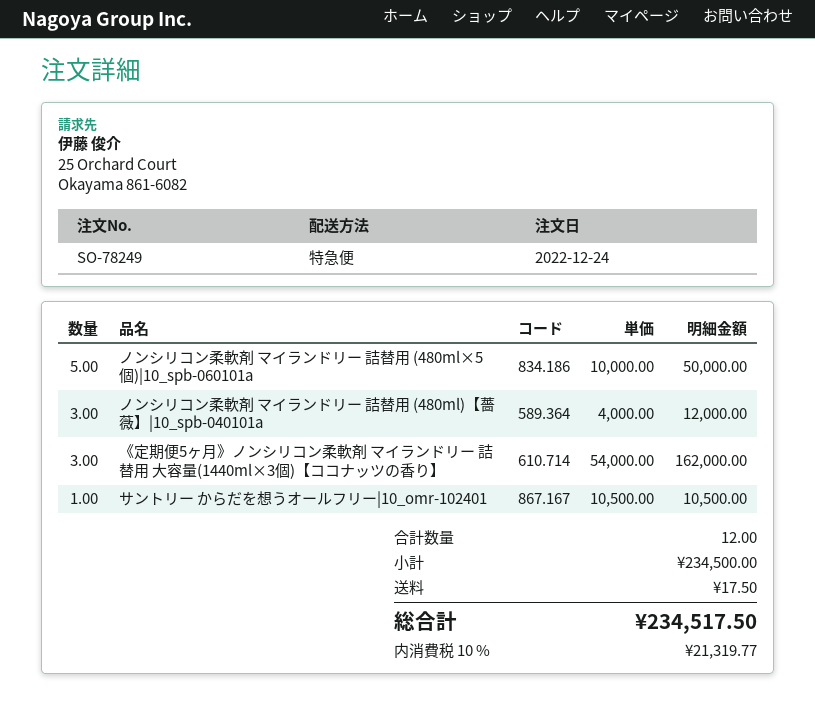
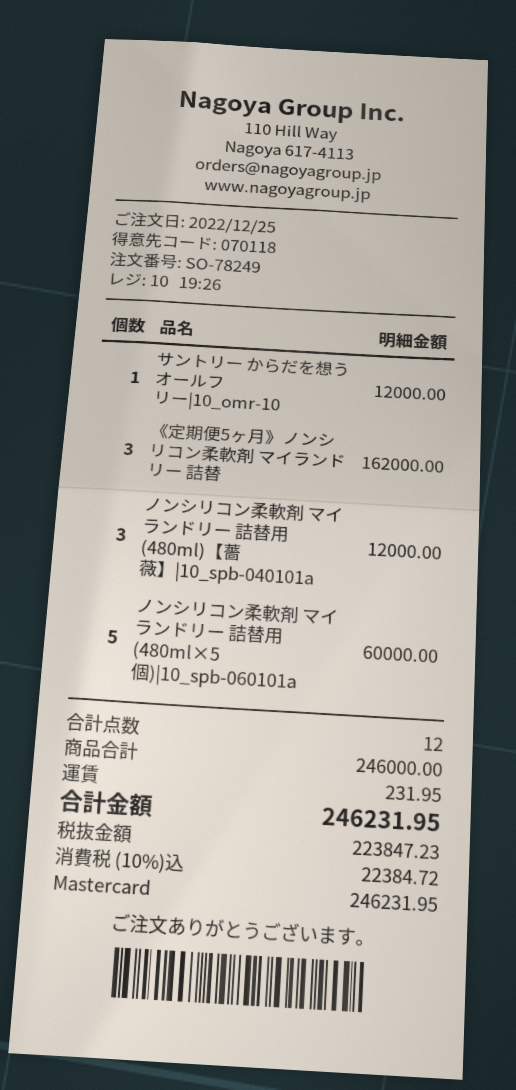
order date: 2022-12-24 -> 2022-12-25
ノンシリコン柔軟剤 マイランドリー 詰替用 (480ml×5個)|10_spb-060101a: 5 for 50000.00 -> 5 for 60000.00
サントリー からだを想うオールフリー|10_omr-102401: 1 for 10500.00 -> 1 for 12000.00
subtotal: 234500.00 -> 246000.00
shipping: 17.50 -> 231.95
tax: 10% = 21319.77 -> 10% = 22384.72
total: 234517.50 -> 246231.95

